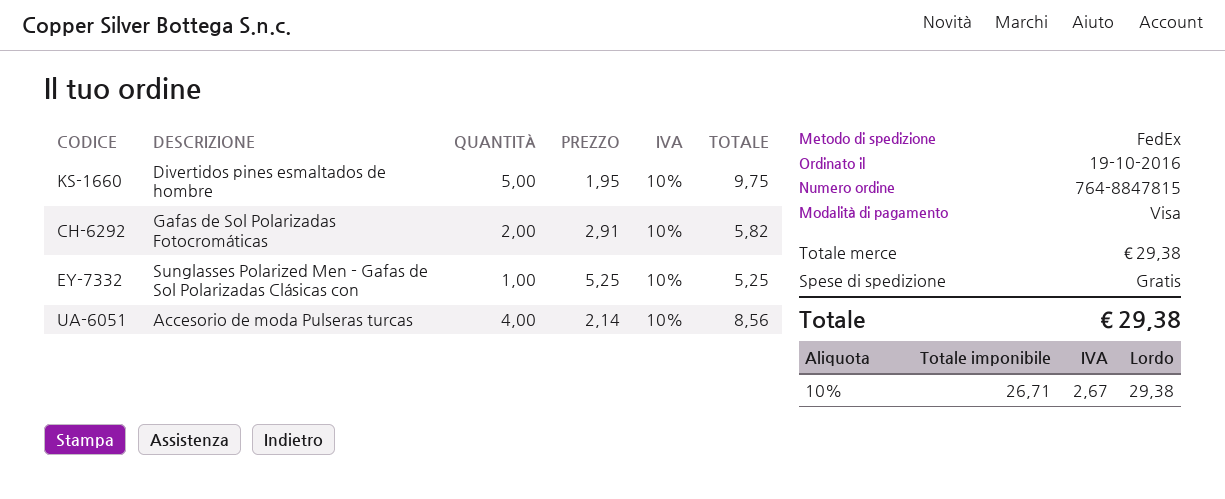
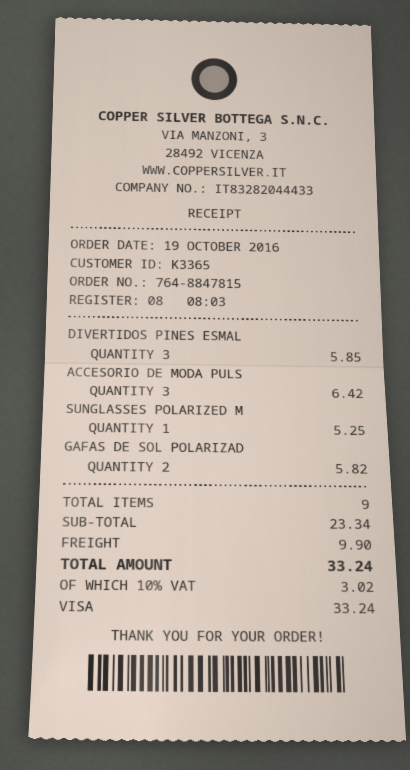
Divertidos pines esmaltados de hombre: 5 for 9.75 -> 3 for 5.85
Accesorio de moda Pulseras turcas: 4 for 8.56 -> 3 for 6.42
subtotal: 29.38 -> 23.34
shipping: 0.00 -> 9.90
tax: 10% = 2.67 -> 10% = 3.02
total: 29.38 -> 33.24

